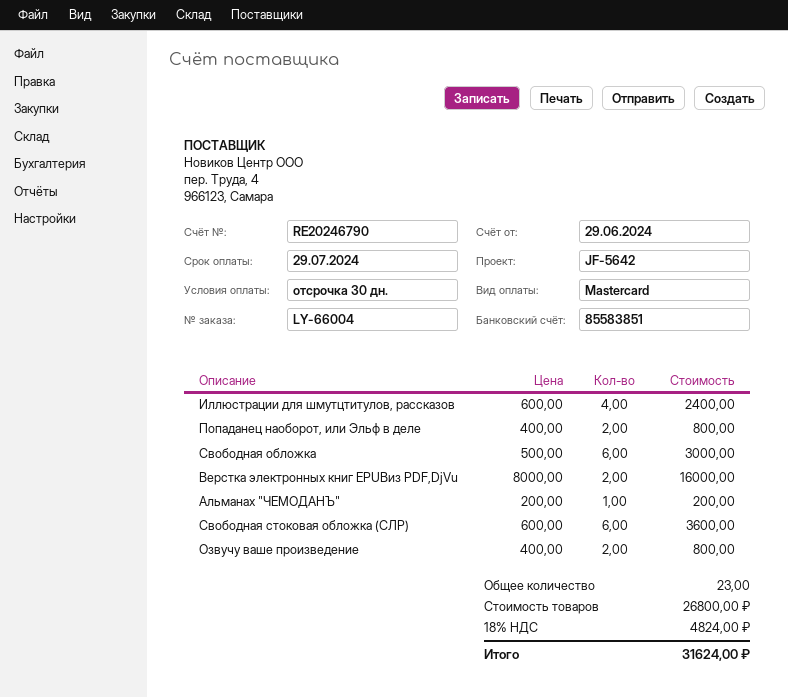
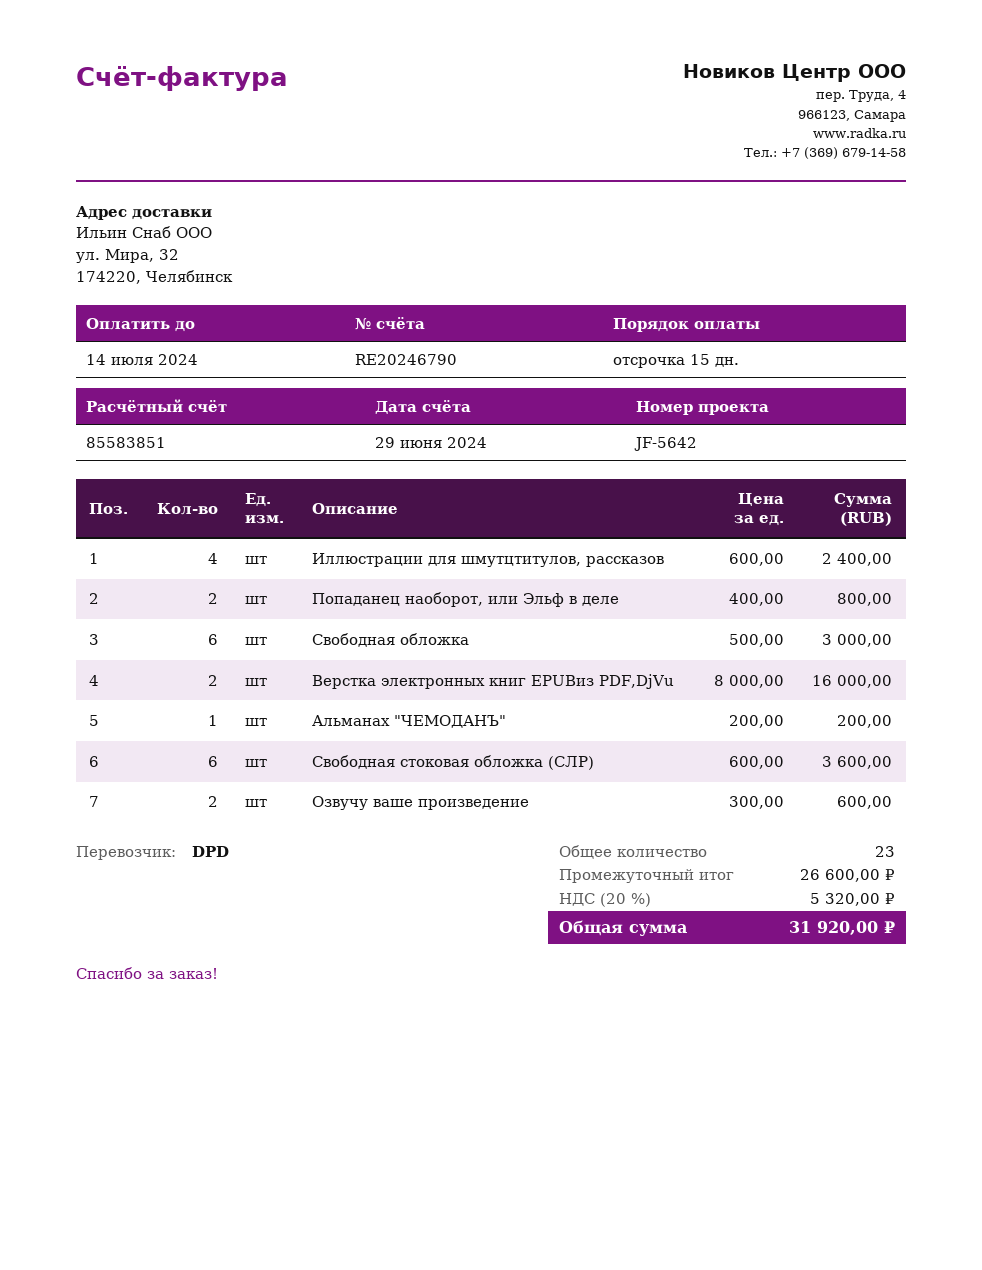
payment terms: 30 days -> 15 days
due date: 2024-07-29 -> 2024-07-14
Озвучу ваше произведение: 2 x 400.00 = 800.00 -> 2 x 300.00 = 600.00
subtotal: 26800.00 -> 26600.00
tax: 18% = 4824.00 -> 20% = 5320.00
total: 31624.00 -> 31920.00

